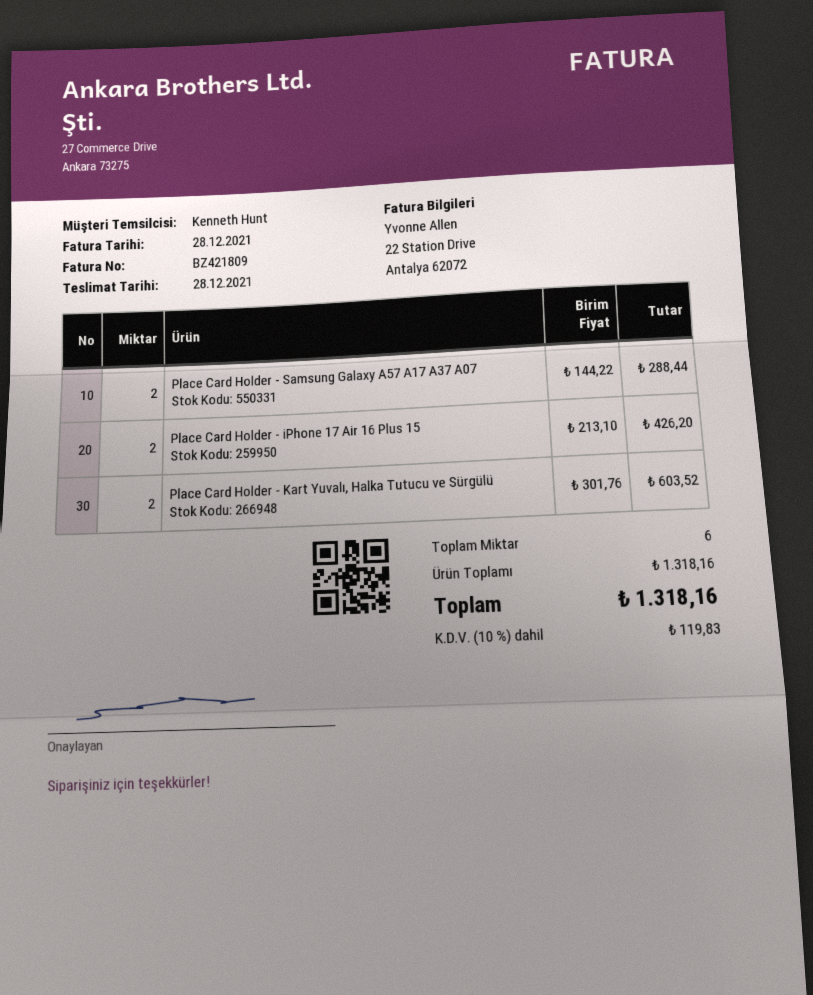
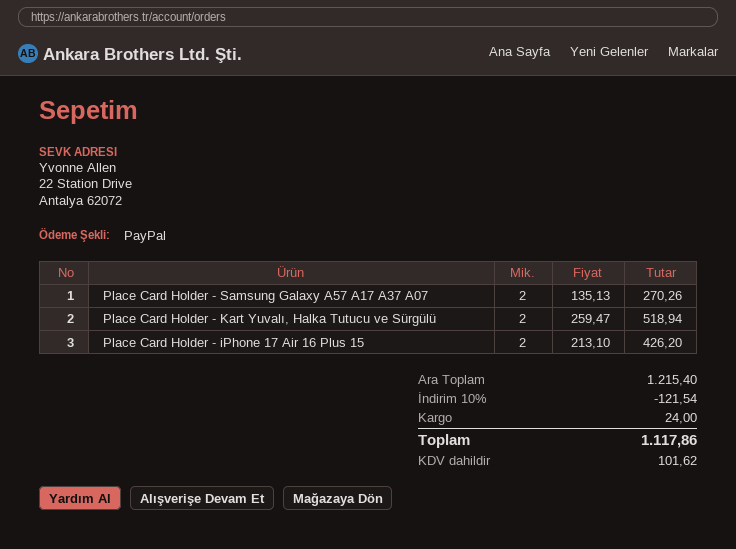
Place Card Holder - Samsung Galaxy A57 A17 A37 A07: 2 x 144.22 = 288.44 -> 2 x 135.13 = 270.26
Place Card Holder - Kart Yuvalı, Halka Tutucu ve Sürgülü: 2 x 301.76 = 603.52 -> 2 x 259.47 = 518.94
subtotal: 1318.16 -> 1215.40
discount: none -> 10% = 121.54
shipping: none -> 24.00
tax: 119.83 -> 101.62
total: 1318.16 -> 1117.86

